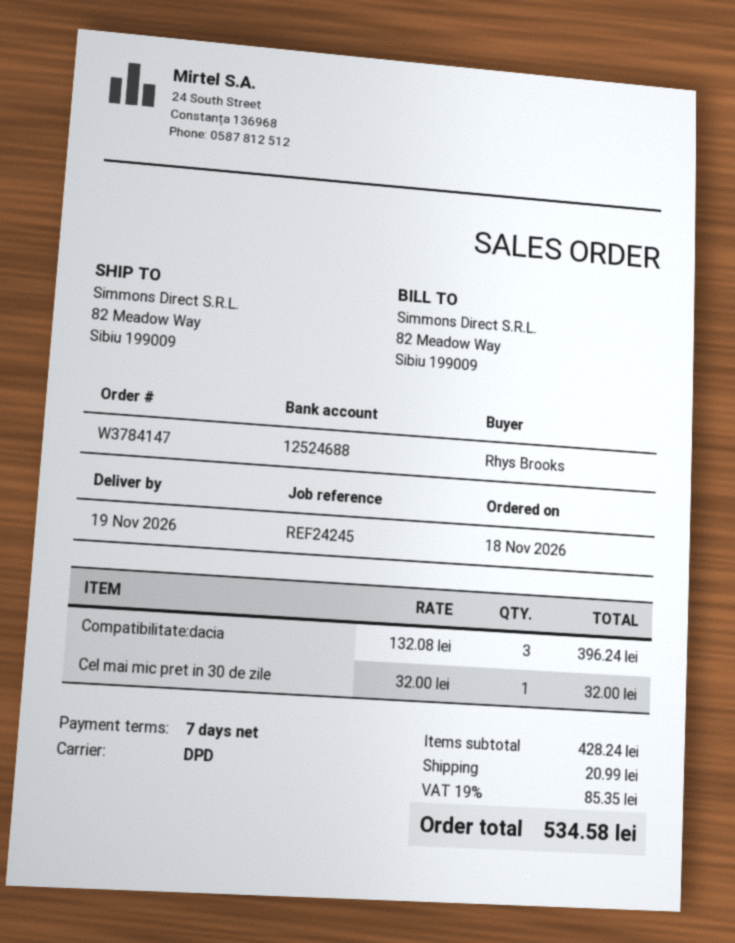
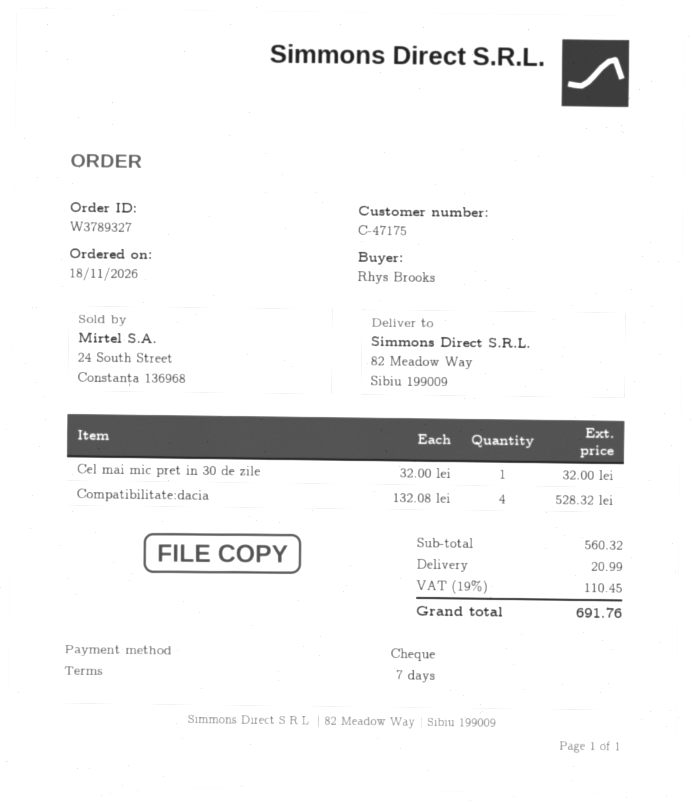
order number: W3784147 -> W3789327
Compatibilitate:dacia: 3 x 132.08 = 396.24 -> 4 x 132.08 = 528.32
subtotal: 428.24 -> 560.32
tax: 19% = 85.35 -> 19% = 110.45
total: 534.58 -> 691.76

